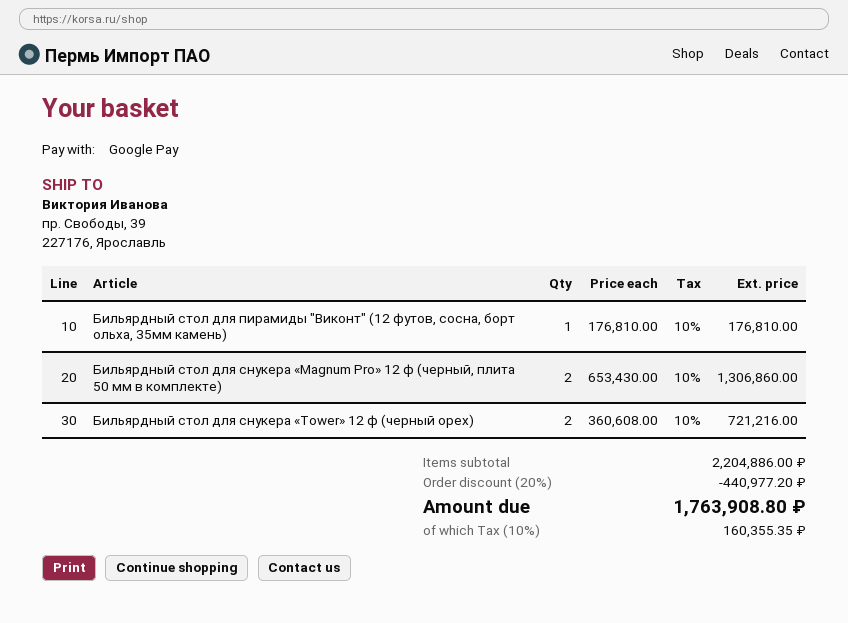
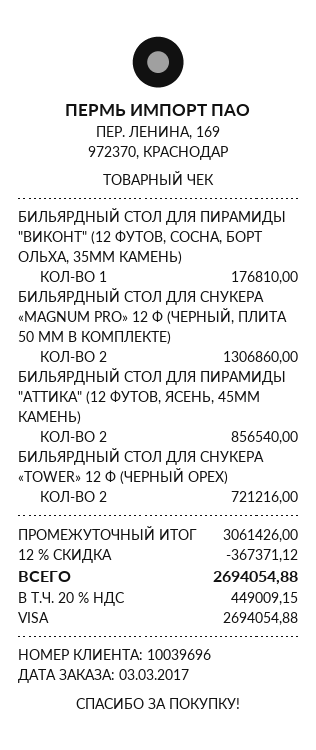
payment method: Google Pay -> Visa
БИЛЬЯРДНЫЙ СТОЛ ДЛЯ ПИРАМИДЫ "АТТИКА" (12 ФУТОВ, ЯСЕНЬ, 45ММ КАМЕНЬ): none -> 2 for 856540.00
subtotal: 2204886.00 -> 3061426.00
discount: 20% = 440977.20 -> 12% = 367371.12
tax: 10% = 160355.35 -> 20% = 449009.15
total: 1763908.80 -> 2694054.88

